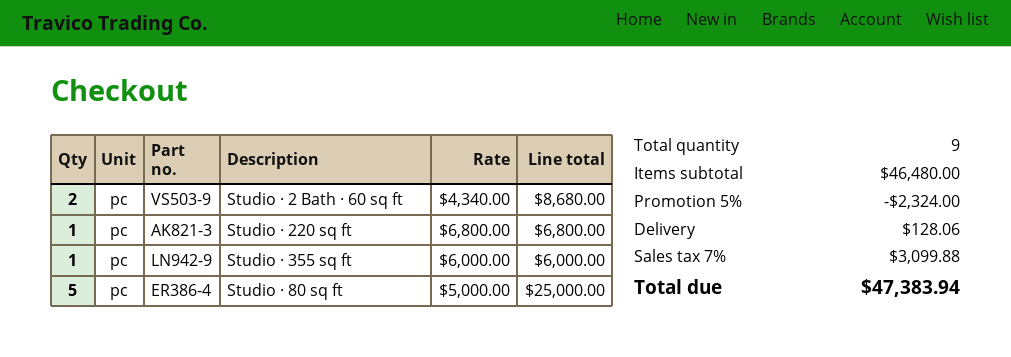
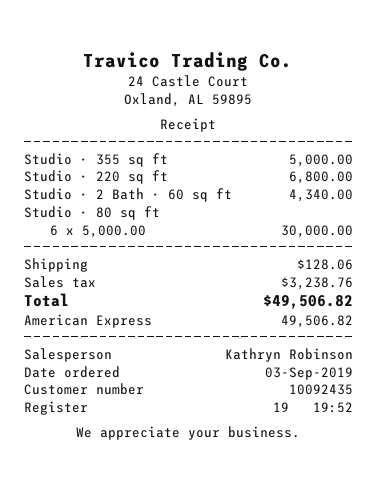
Studio · 2 Bath · 60 sq ft: 2 x 4340.00 = 8680.00 -> 1 x 4340.00 = 4340.00
Studio · 355 sq ft: 1 x 6000.00 = 6000.00 -> 1 x 5000.00 = 5000.00
Studio · 80 sq ft: 5 x 5000.00 = 25000.00 -> 6 x 5000.00 = 30000.00
discount: 5% = 2324.00 -> none
tax: 3099.88 -> 3238.76
total: 47383.94 -> 49506.82

